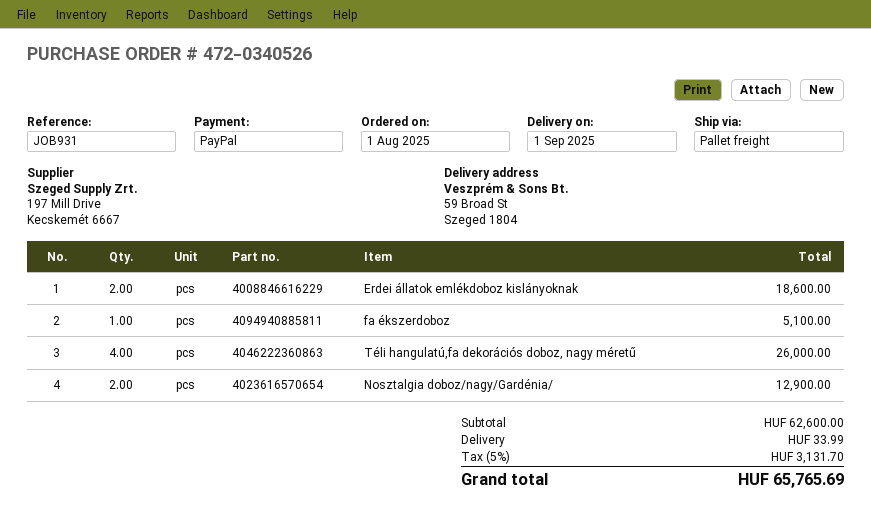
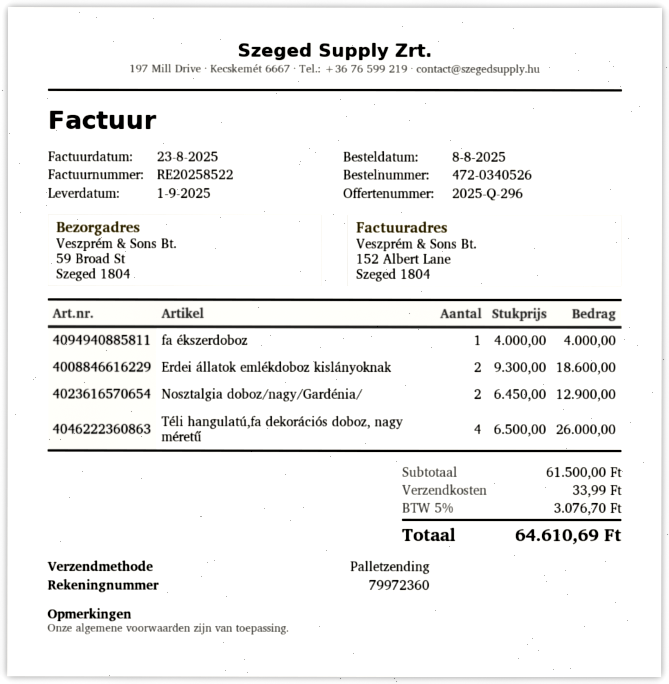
order date: 2025-08-01 -> 2025-08-08
fa ékszerdoboz: 1 for 5100.00 -> 1 for 4000.00
subtotal: 62600.00 -> 61500.00
tax: 5% = 3131.70 -> 5% = 3076.70
total: 65765.69 -> 64610.69

